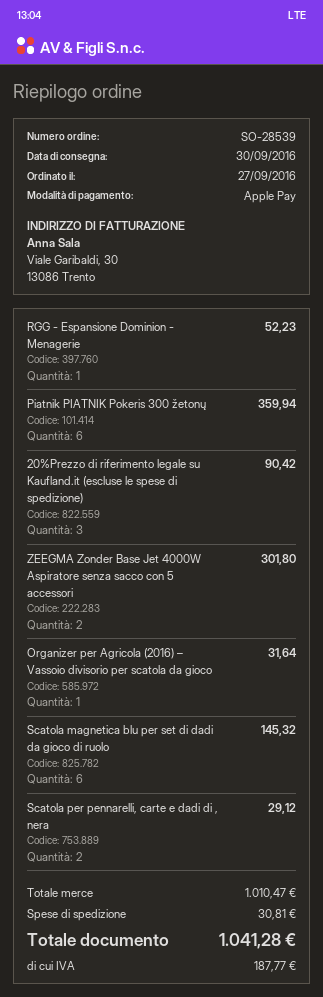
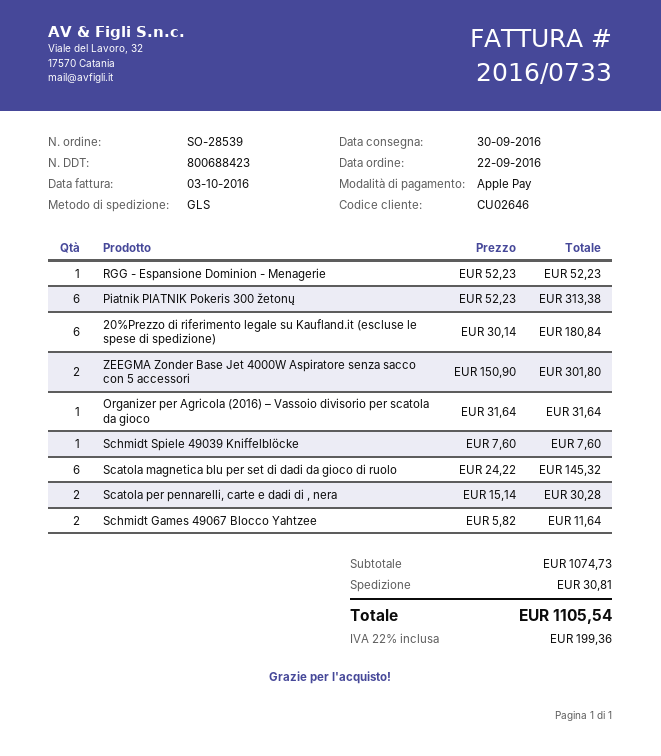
order date: 2016-09-27 -> 2016-09-22
Piatnik PIATNIK Pokeris 300 žetonų: 6 for 359.94 -> 6 for 313.38
20%Prezzo di riferimento legale su Kaufland.it (escluse le spese di spedizione): 3 for 90.42 -> 6 for 180.84
Scatola per pennarelli, carte e dadi di , nera: 2 for 29.12 -> 2 for 30.28
Schmidt Spiele 49039 Kniffelblöcke: none -> 1 for 7.60
Schmidt Games 49067 Blocco Yahtzee: none -> 2 for 11.64
subtotal: 1010.47 -> 1074.73
tax: 187.77 -> 199.36
total: 1041.28 -> 1105.54

